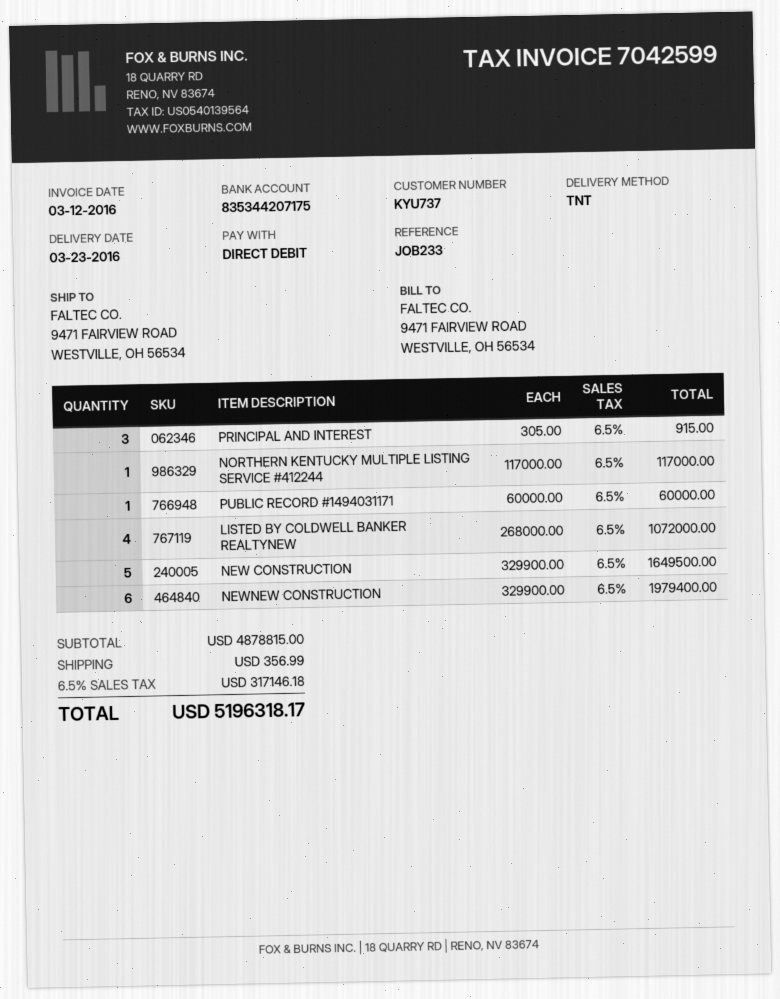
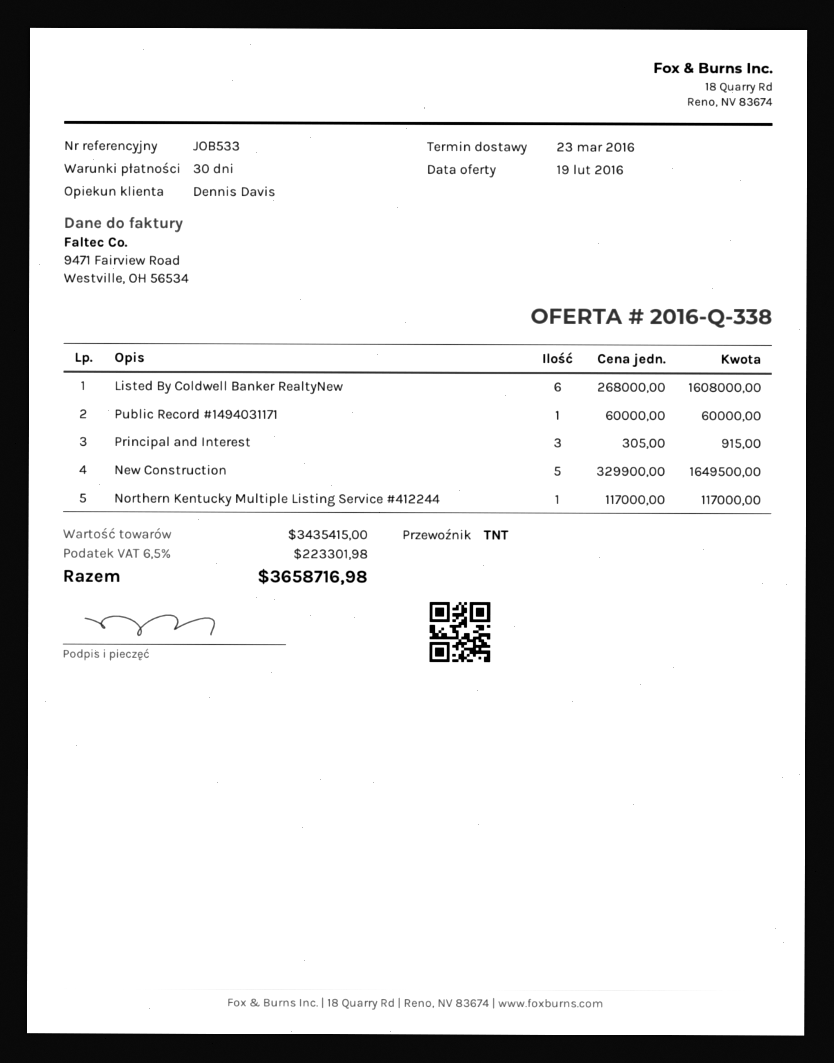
reference: JOB233 -> JOB533
LISTED BY COLDWELL BANKER REALTYNEW: 4 x 268000.00 = 1072000.00 -> 6 x 268000.00 = 1608000.00
NEWNEW CONSTRUCTION: 6 x 329900.00 = 1979400.00 -> none
subtotal: 4878815.00 -> 3435415.00
shipping: 356.99 -> none
tax: 6.5% = 317146.18 -> 6.5% = 223301.98
total: 5196318.17 -> 3658716.98

